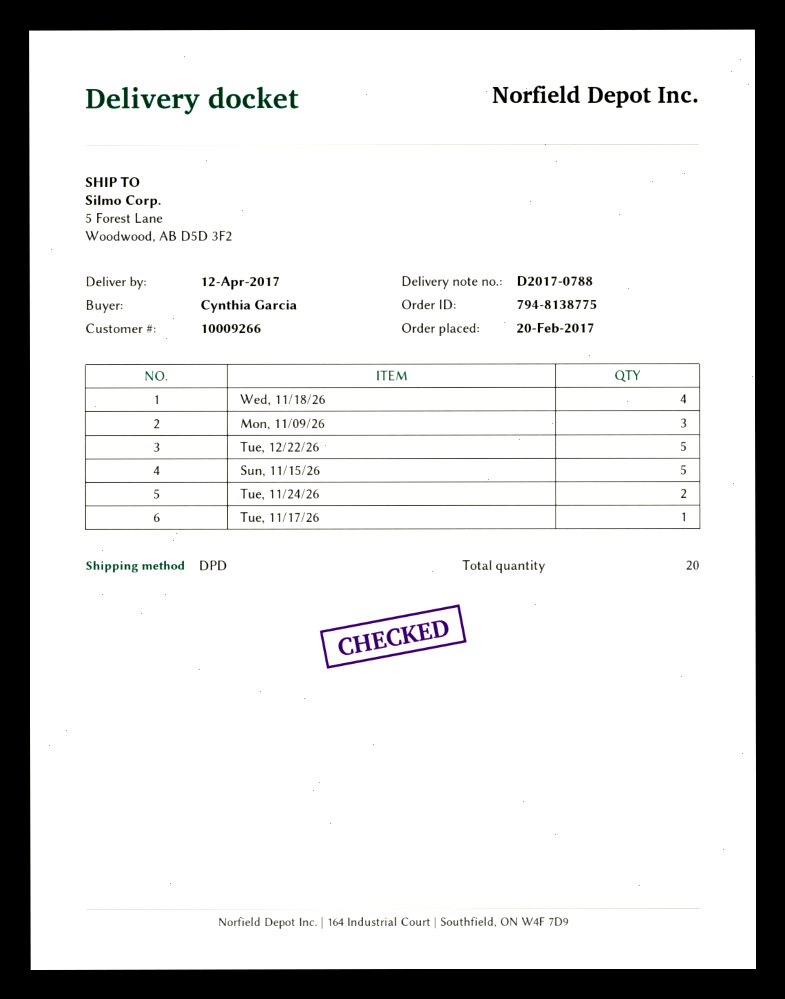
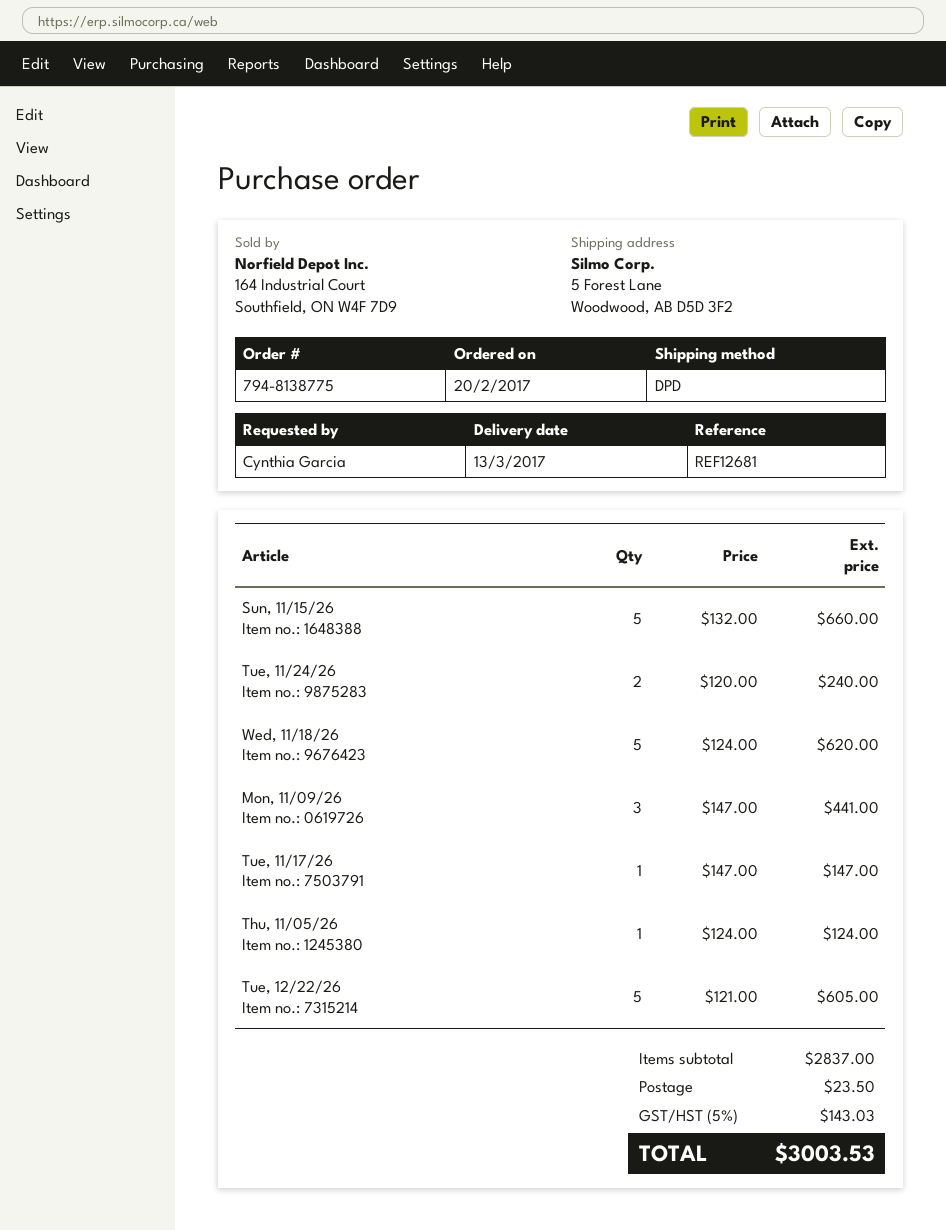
delivery date: 2017-04-12 -> 2017-03-13
Wed, 11/18/26: 4 -> 5
Thu, 11/05/26: none -> 1

